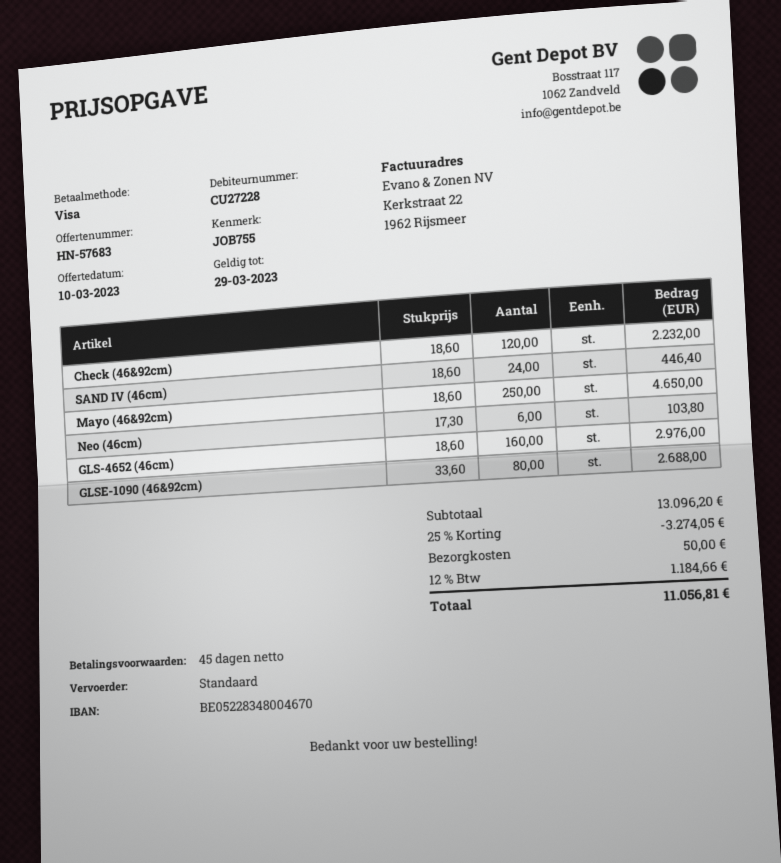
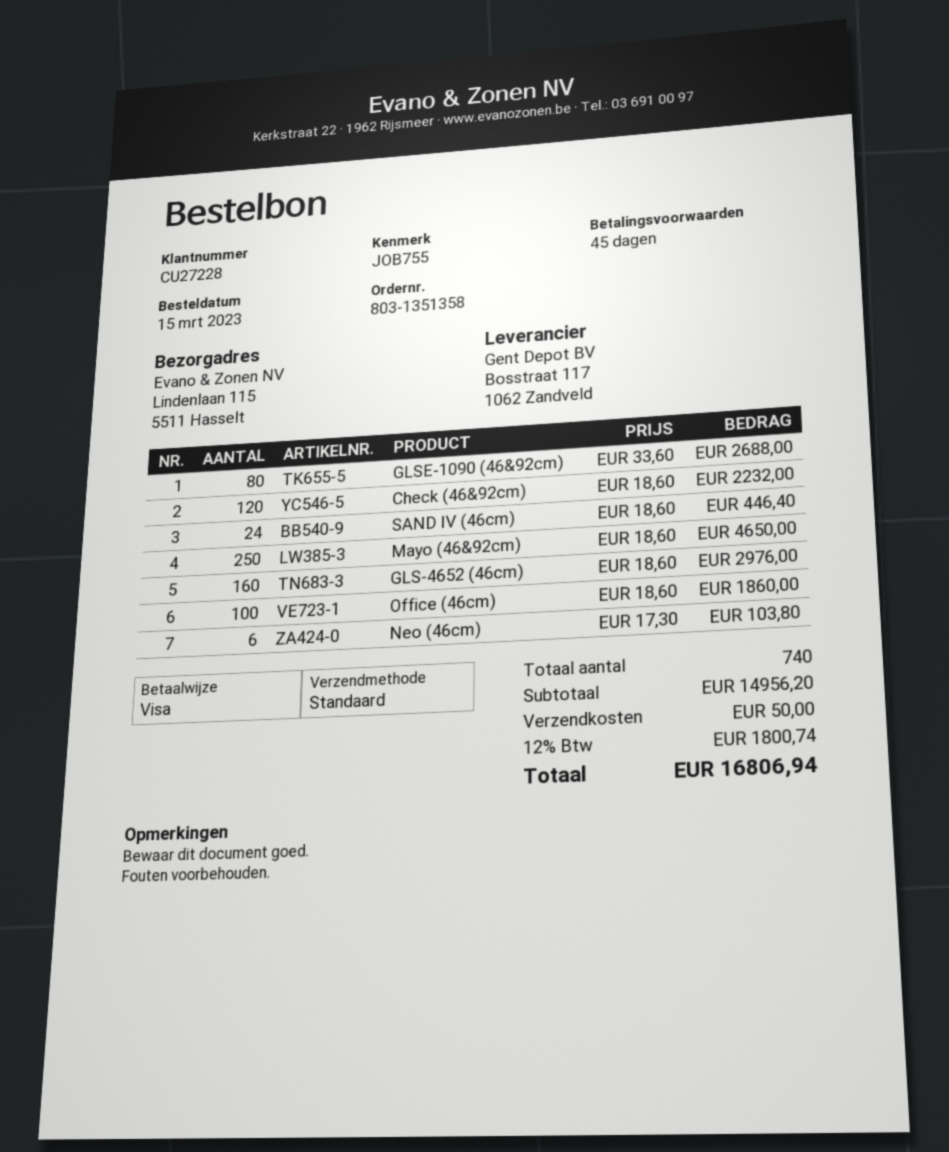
Office (46cm): none -> 100 x 18.60 = 1860.00
subtotal: 13096.20 -> 14956.20
discount: 25% = 3274.05 -> none
tax: 12% = 1184.66 -> 12% = 1800.74
total: 11056.81 -> 16806.94

